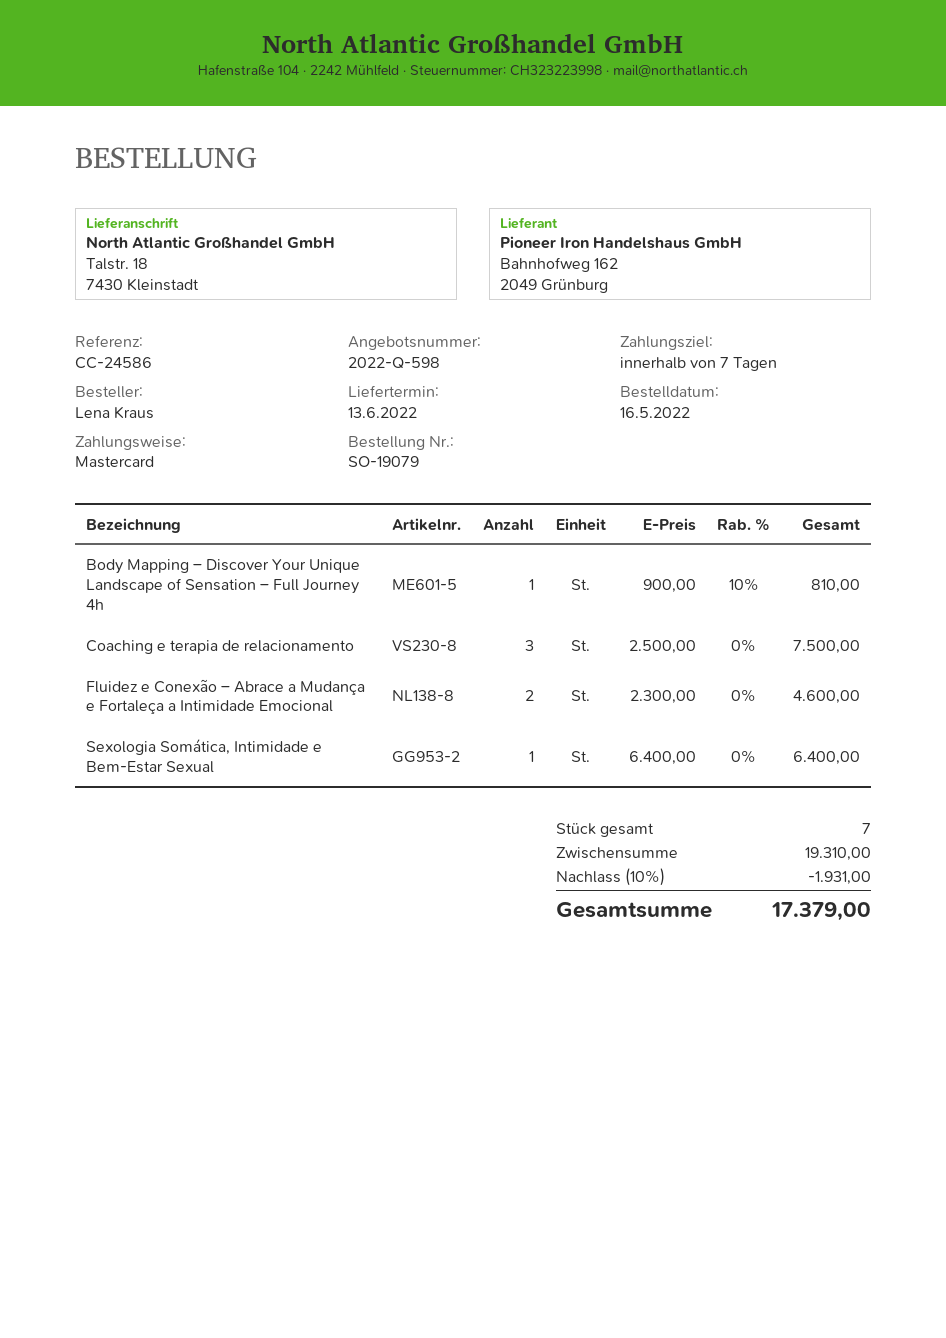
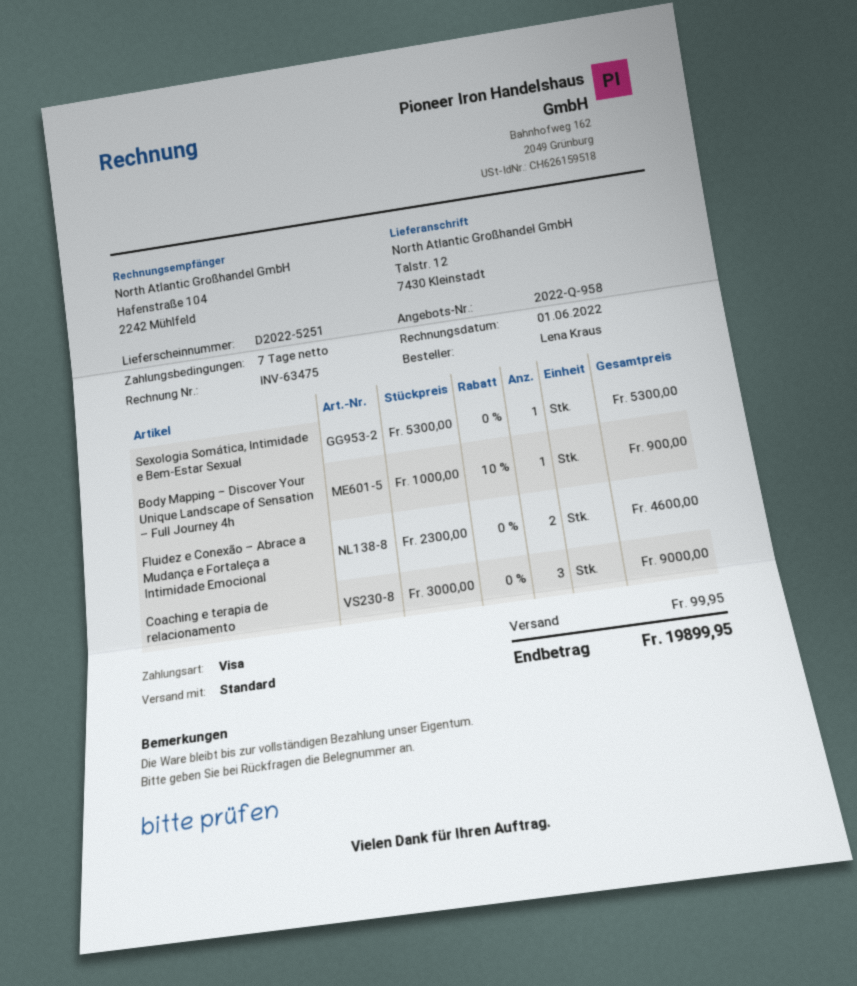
quote number: 2022-Q-598 -> 2022-Q-958
payment method: Mastercard -> Visa
ship to: Talstr. 18, 7430 Kleinstadt -> Talstr. 12, 7430 Kleinstadt
Body Mapping – Discover Your Unique Landscape of Sensation – Full Journey 4h: 1 x 900.00 - 10% = 810.00 -> 1 x 1000.00 - 10% = 900.00
Coaching e terapia de relacionamento: 3 x 2500.00 = 7500.00 -> 3 x 3000.00 = 9000.00
Sexologia Somática, Intimidade e Bem-Estar Sexual: 1 x 6400.00 = 6400.00 -> 1 x 5300.00 = 5300.00
discount: 10% = 1931.00 -> none
shipping: none -> 99.95
total: 17379.00 -> 19899.95

